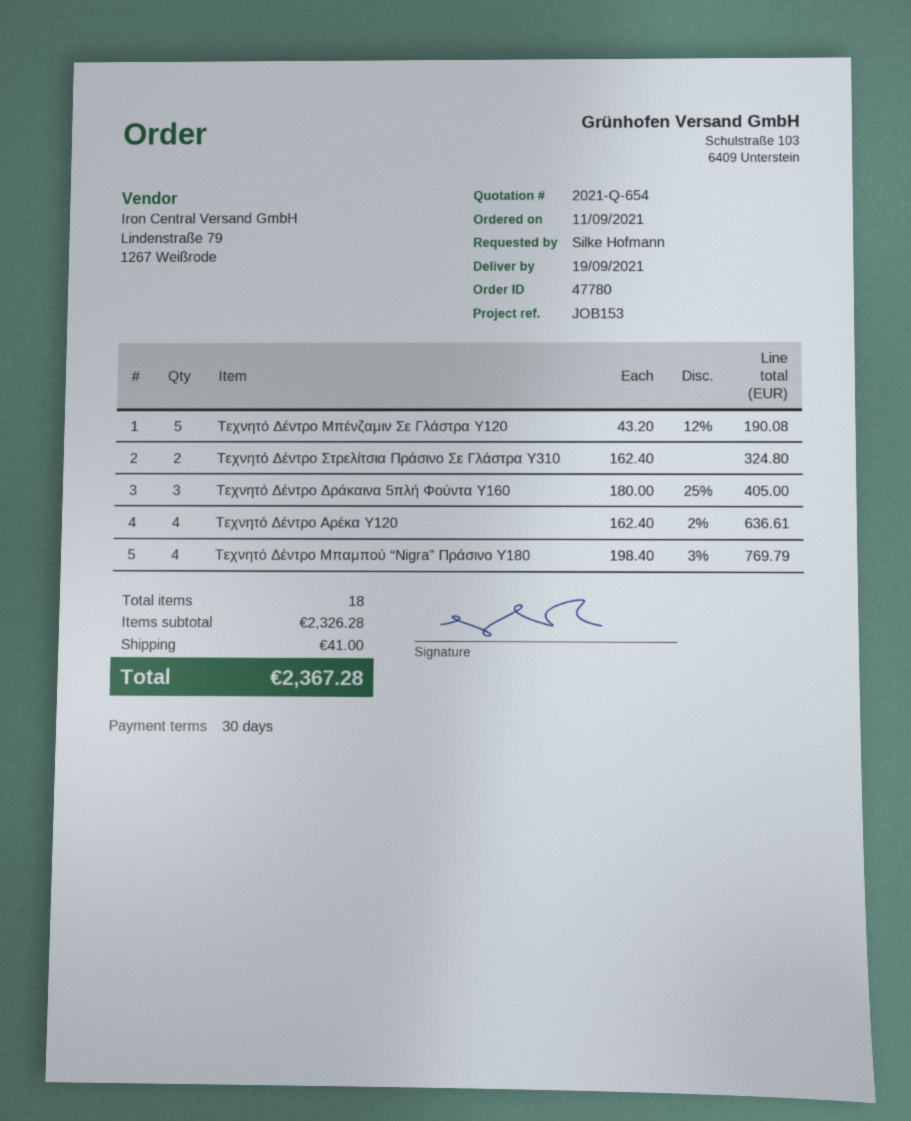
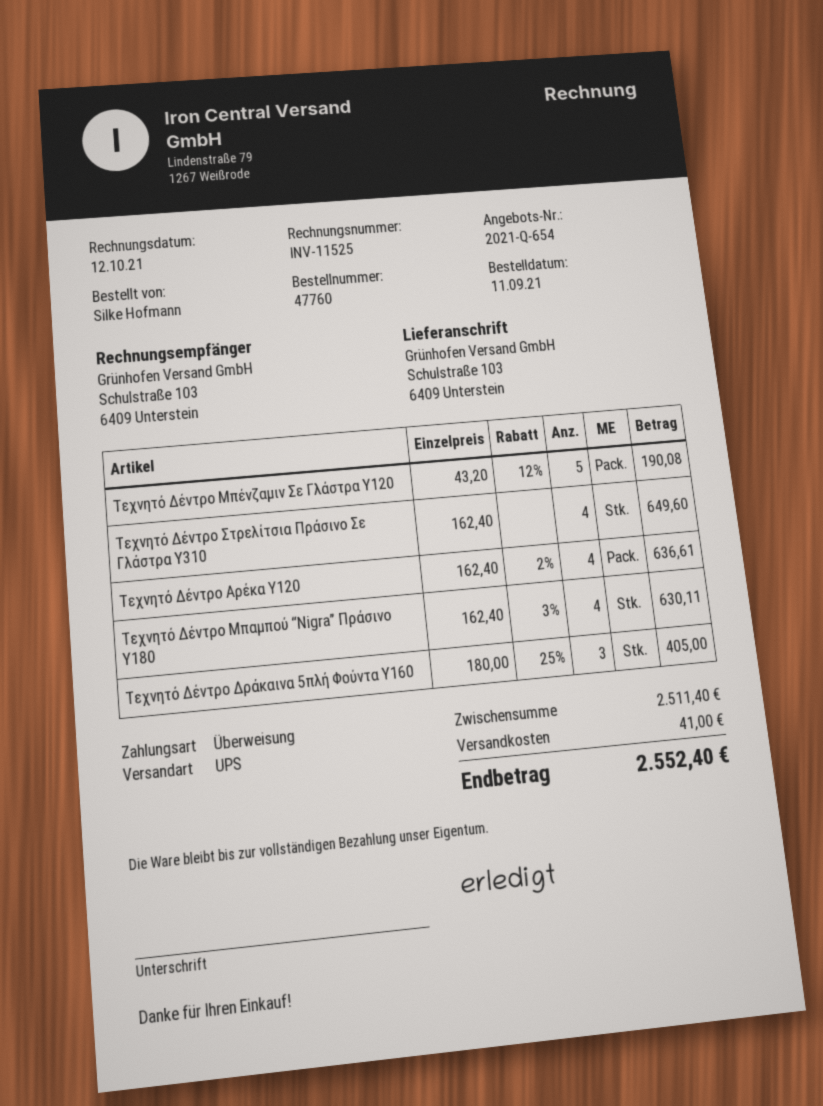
order number: 47780 -> 47760
Τεχνητό Δέντρο Στρελίτσια Πράσινο Σε Γλάστρα Y310: 2 x 162.40 = 324.80 -> 4 x 162.40 = 649.60
Τεχνητό Δέντρο Μπαμπού “Nigra” Πράσινο Υ180: 4 x 198.40 - 3% = 769.79 -> 4 x 162.40 - 3% = 630.11
subtotal: 2326.28 -> 2511.40
total: 2367.28 -> 2552.40

